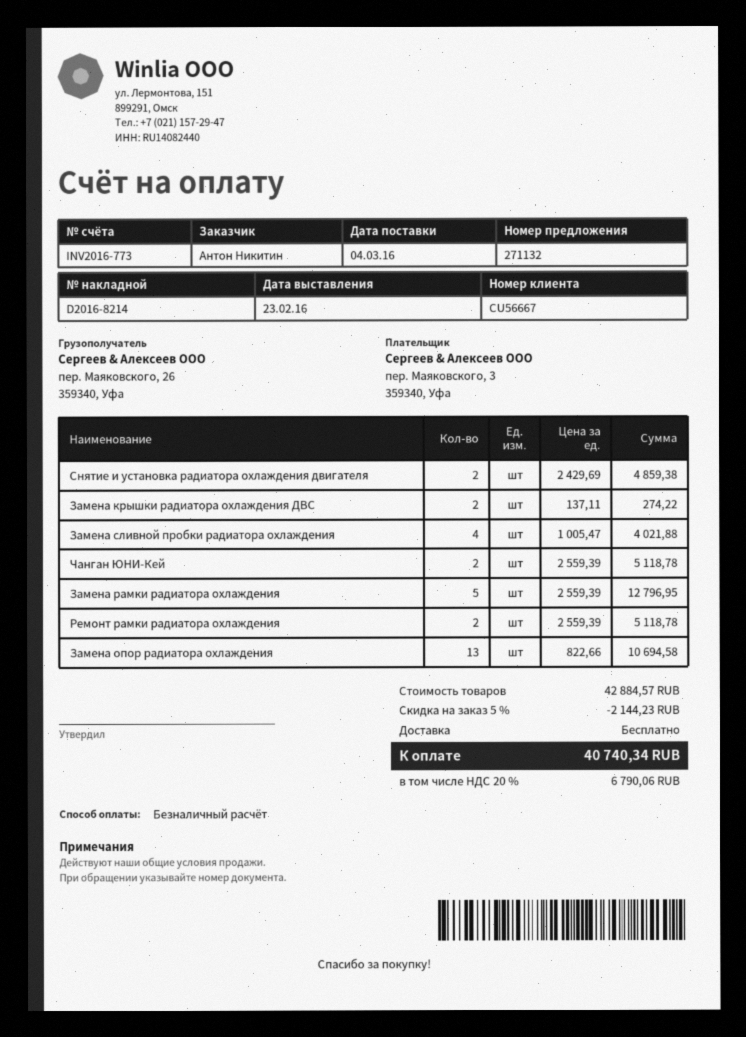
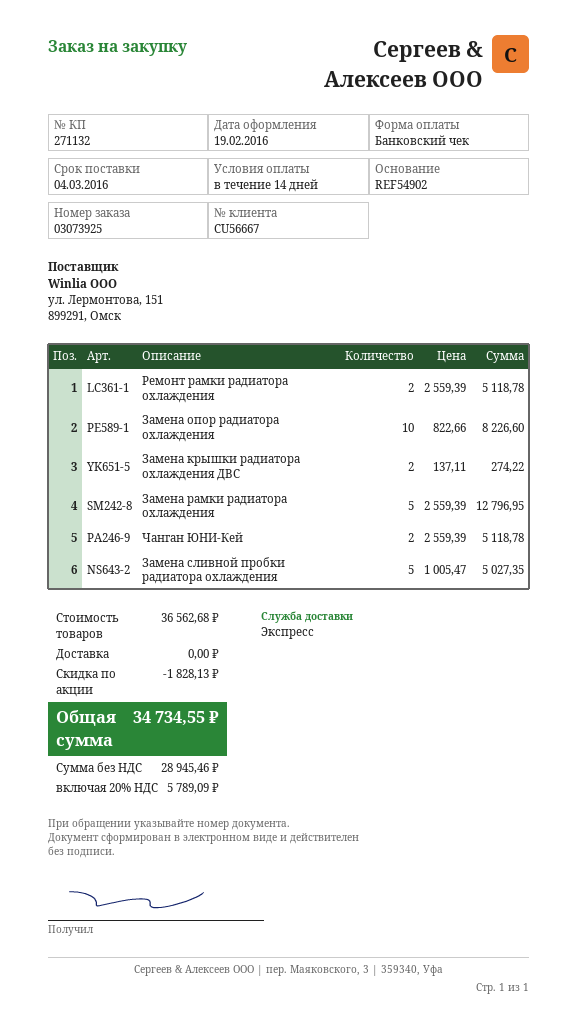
payment method: bank transfer -> cheque
Снятие и установка радиатора охлаждения двигателя: 2 x 2429.69 = 4859.38 -> none
Замена сливной пробки радиатора охлаждения: 4 x 1005.47 = 4021.88 -> 5 x 1005.47 = 5027.35
Замена опор радиатора охлаждения: 13 x 822.66 = 10694.58 -> 10 x 822.66 = 8226.60
subtotal: 42884.57 -> 36562.68
discount: 2144.23 -> 1828.13
tax: 20% = 6790.06 -> 20% = 5789.09
total: 40740.34 -> 34734.55

